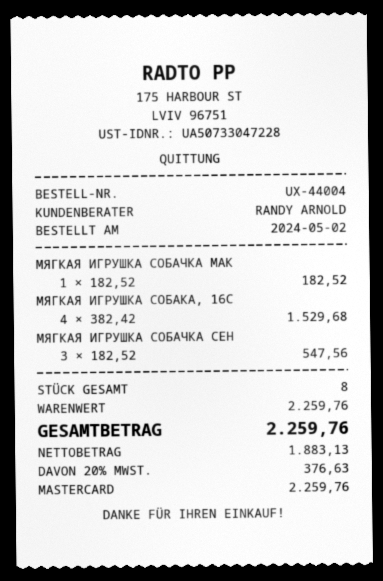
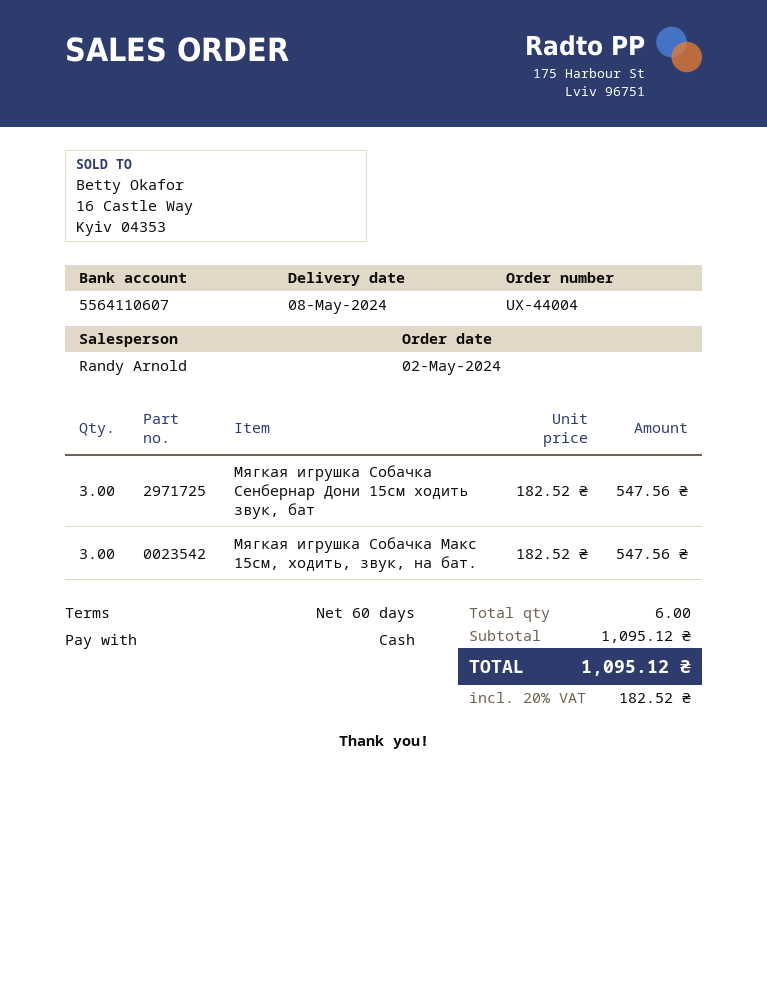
payment method: Mastercard -> cash
МЯГКАЯ ИГРУШКА СОБАЧКА МАК: 1 x 182.52 = 182.52 -> 3 x 182.52 = 547.56
МЯГКАЯ ИГРУШКА СОБАКА, 16С: 4 x 382.42 = 1529.68 -> none
total quantity: 8 -> 6
subtotal: 2259.76 -> 1095.12
tax: 20% = 376.63 -> 20% = 182.52
total: 2259.76 -> 1095.12

